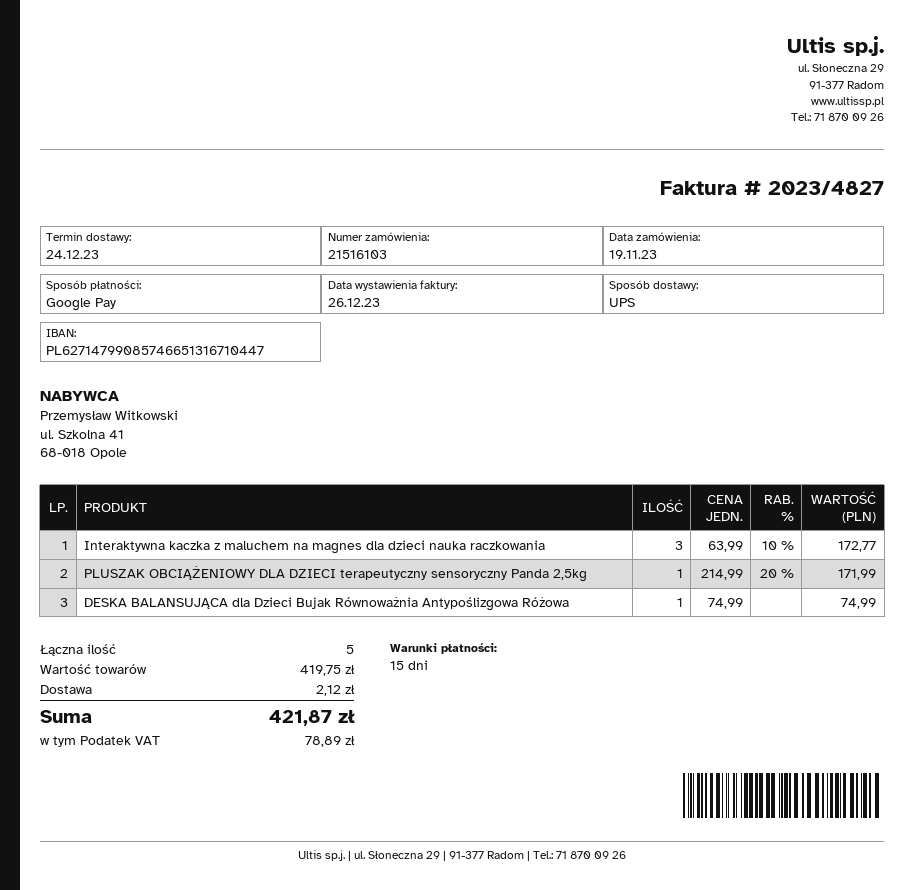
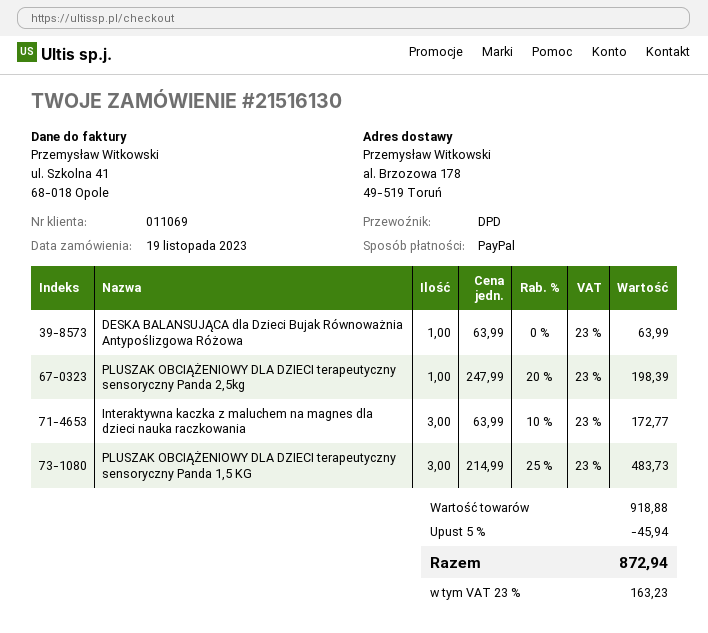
order number: 21516103 -> 21516130
payment method: Google Pay -> PayPal
shipping method: UPS -> DPD
PLUSZAK OBCIĄŻENIOWY DLA DZIECI terapeutyczny sensoryczny Panda 2,5kg: 1 x 214.99 - 20% = 171.99 -> 1 x 247.99 - 20% = 198.39
DESKA BALANSUJĄCA dla Dzieci Bujak Równoważnia Antypoślizgowa Różowa: 1 x 74.99 = 74.99 -> 1 x 63.99 = 63.99
PLUSZAK OBCIĄŻENIOWY DLA DZIECI terapeutyczny sensoryczny Panda 1,5 KG: none -> 3 x 214.99 - 25% = 483.73
subtotal: 419.75 -> 918.88
discount: none -> 5% = 45.94
shipping: 2.12 -> none
tax: 78.89 -> 163.23
total: 421.87 -> 872.94

